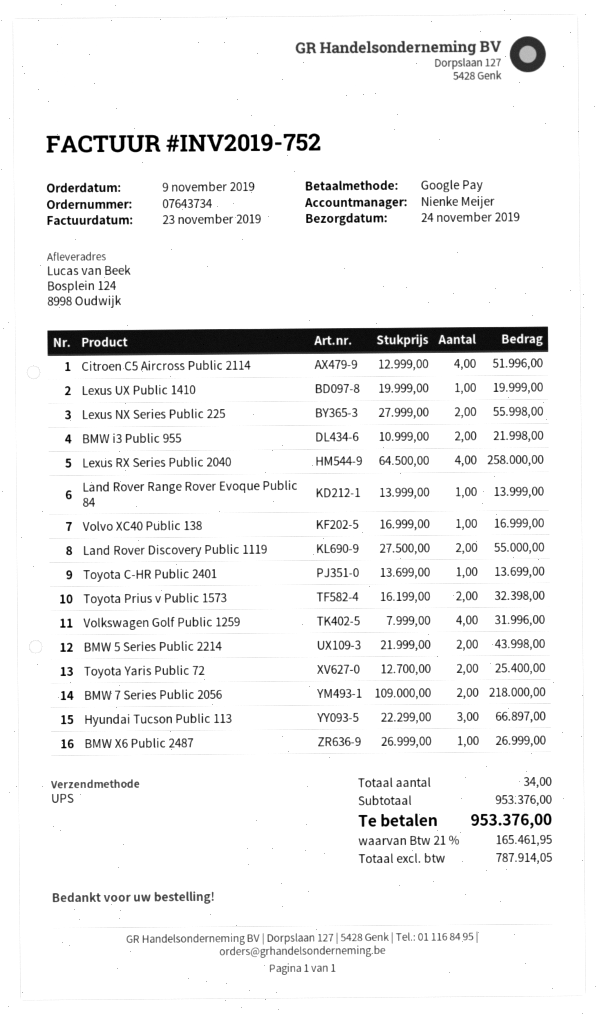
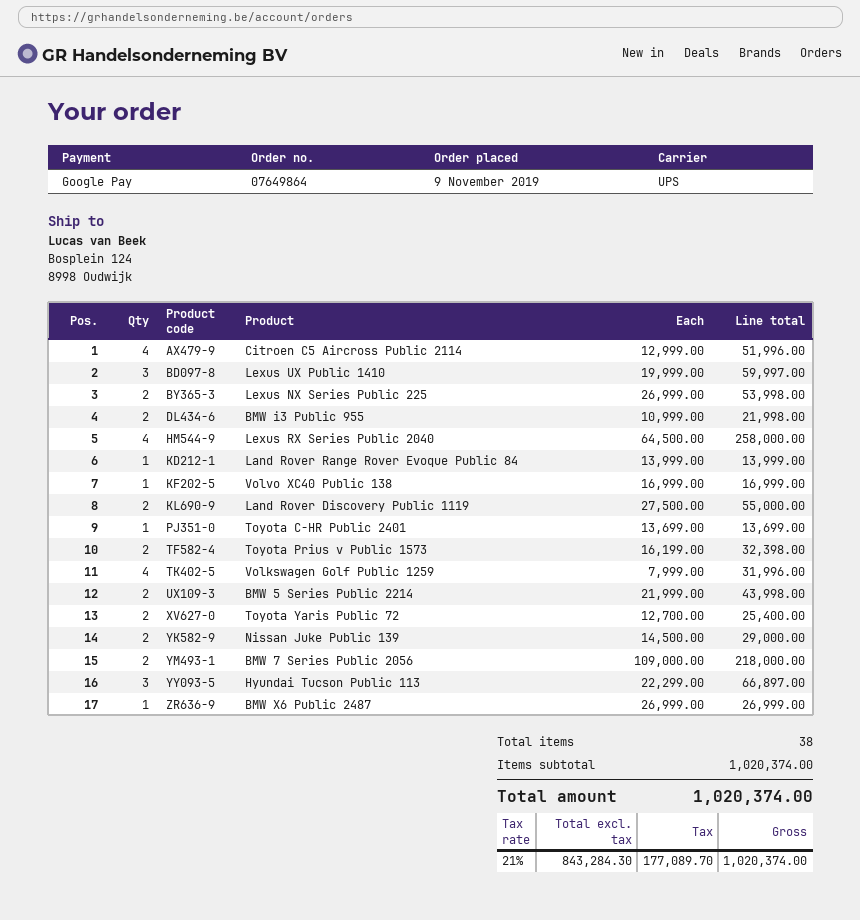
order number: 07643734 -> 07649864
Lexus UX Public 1410: 1 x 19999.00 = 19999.00 -> 3 x 19999.00 = 59997.00
Lexus NX Series Public 225: 2 x 27999.00 = 55998.00 -> 2 x 26999.00 = 53998.00
Nissan Juke Public 139: none -> 2 x 14500.00 = 29000.00
total quantity: 34 -> 38
subtotal: 953376.00 -> 1020374.00
net: 787914.05 -> 843284.30
tax: 21% = 165461.95 -> 21% = 177089.70
total: 953376.00 -> 1020374.00

